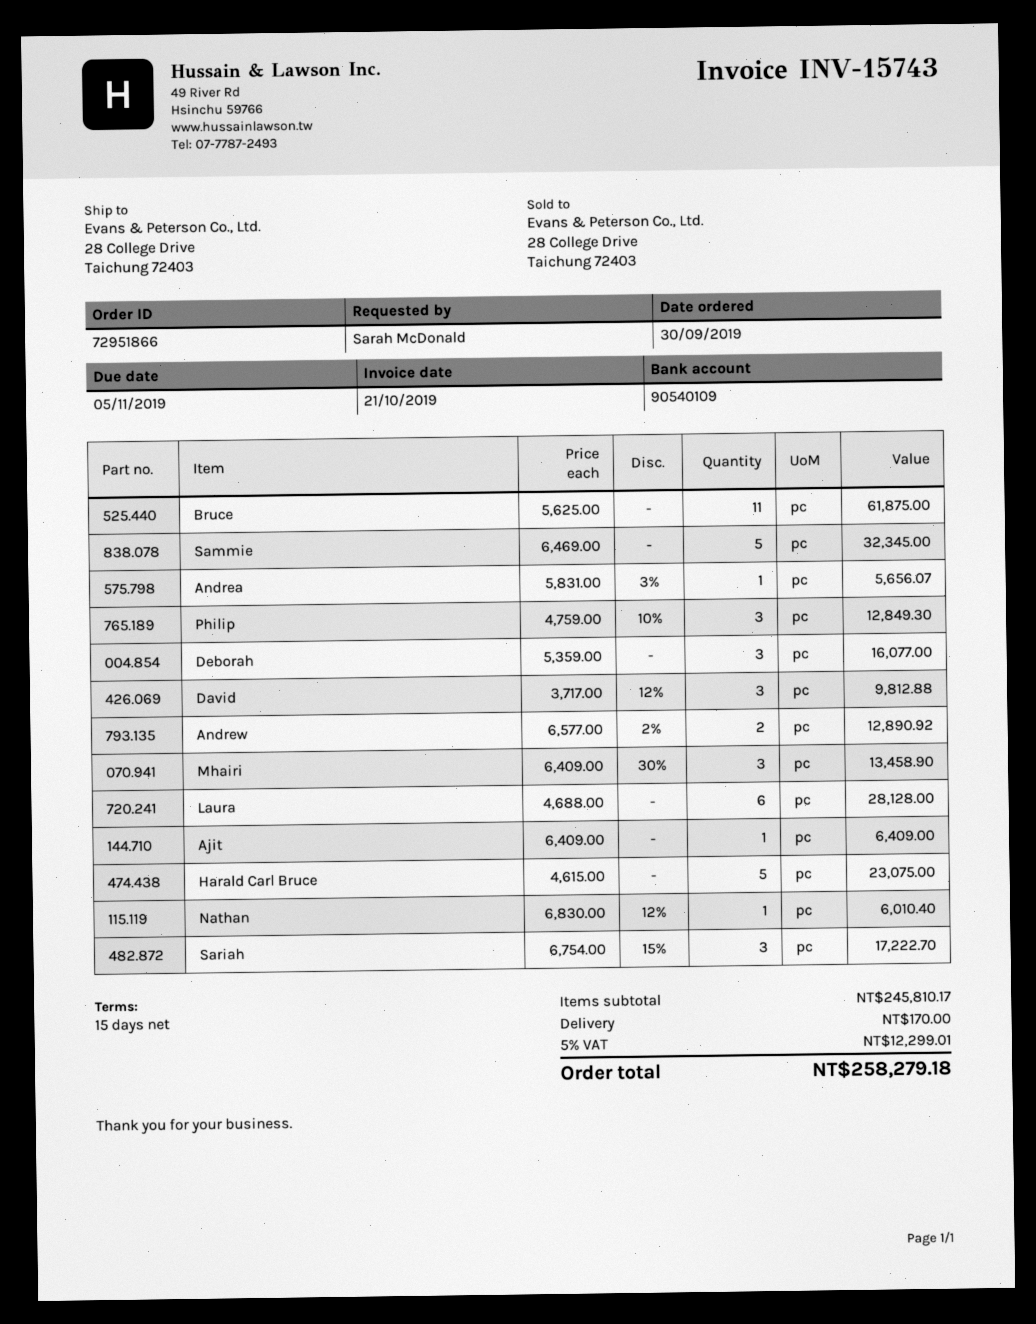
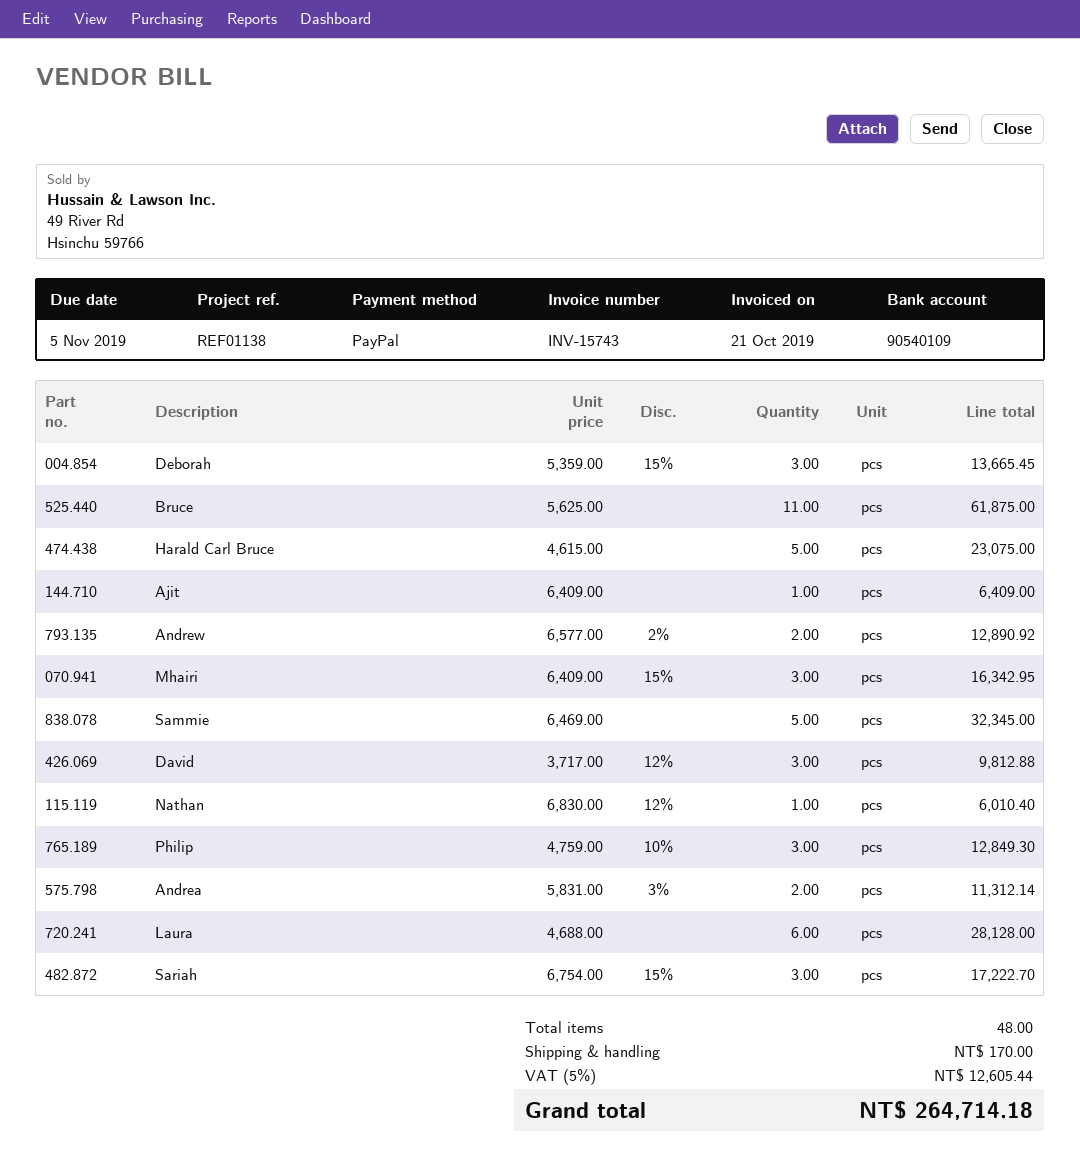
Andrea: 1 x 5831.00 - 3% = 5656.07 -> 2 x 5831.00 - 3% = 11312.14
Deborah: 3 x 5359.00 = 16077.00 -> 3 x 5359.00 - 15% = 13665.45
Mhairi: 3 x 6409.00 - 30% = 13458.90 -> 3 x 6409.00 - 15% = 16342.95
tax: 5% = 12299.01 -> 5% = 12605.44
total: 258279.18 -> 264714.18

